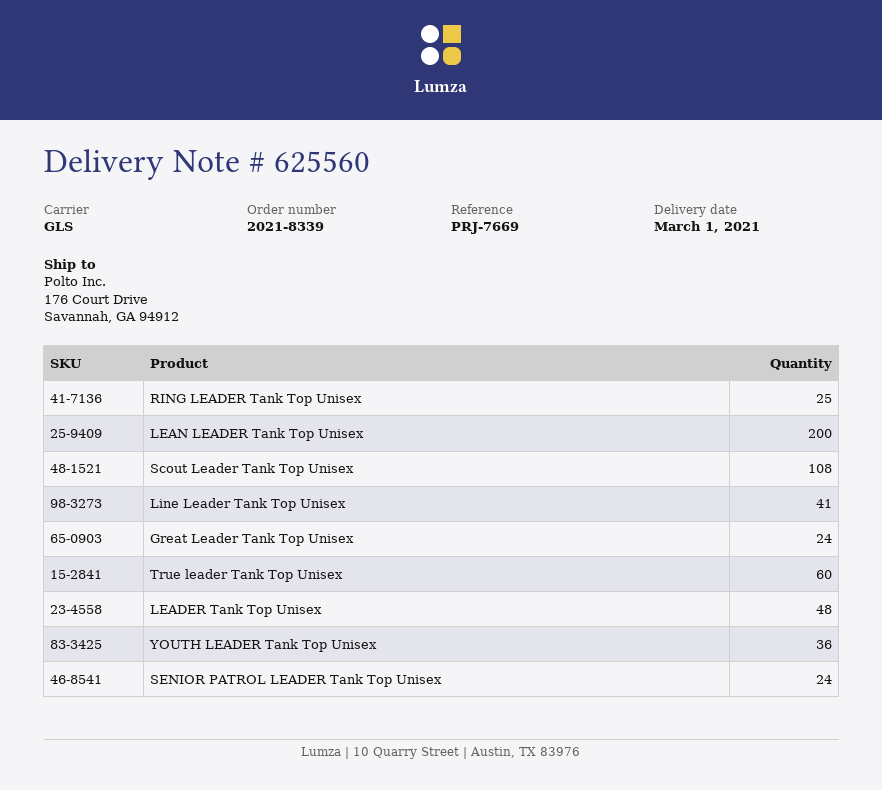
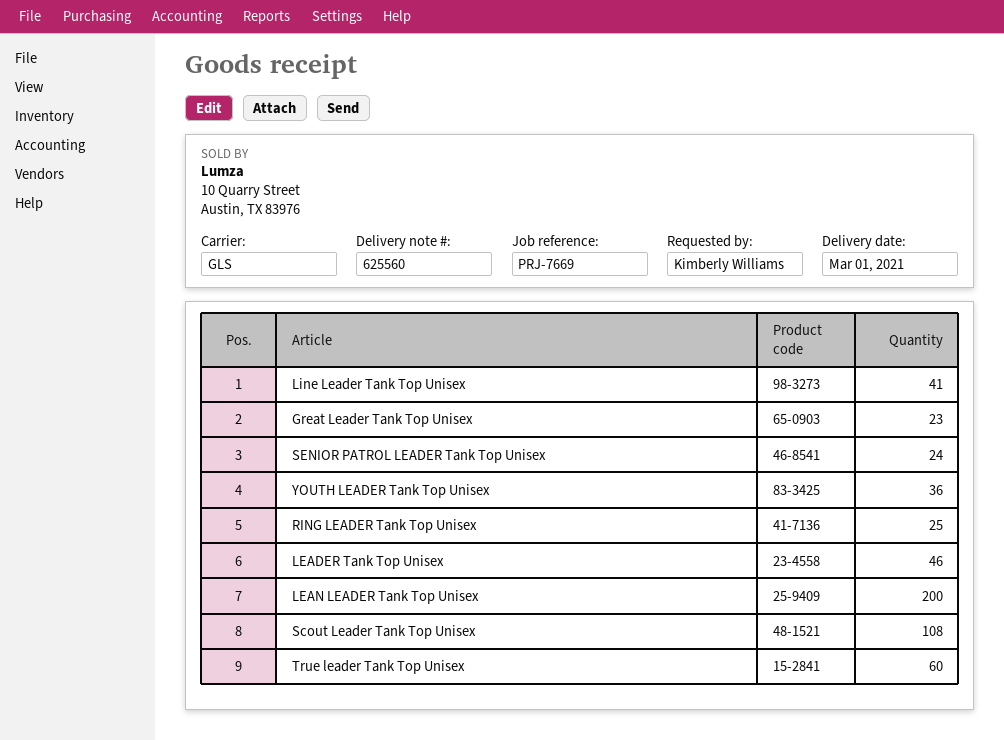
Great Leader Tank Top Unisex: 24 -> 23
LEADER Tank Top Unisex: 48 -> 46

